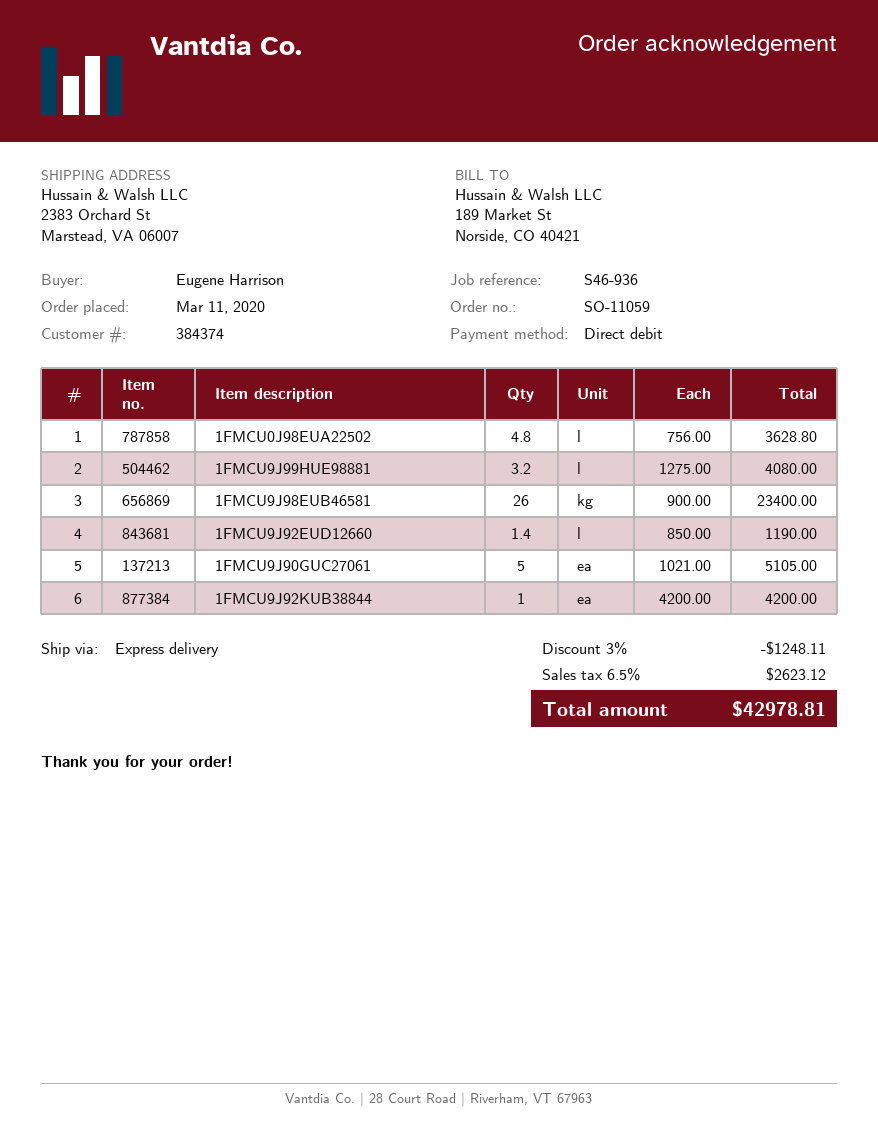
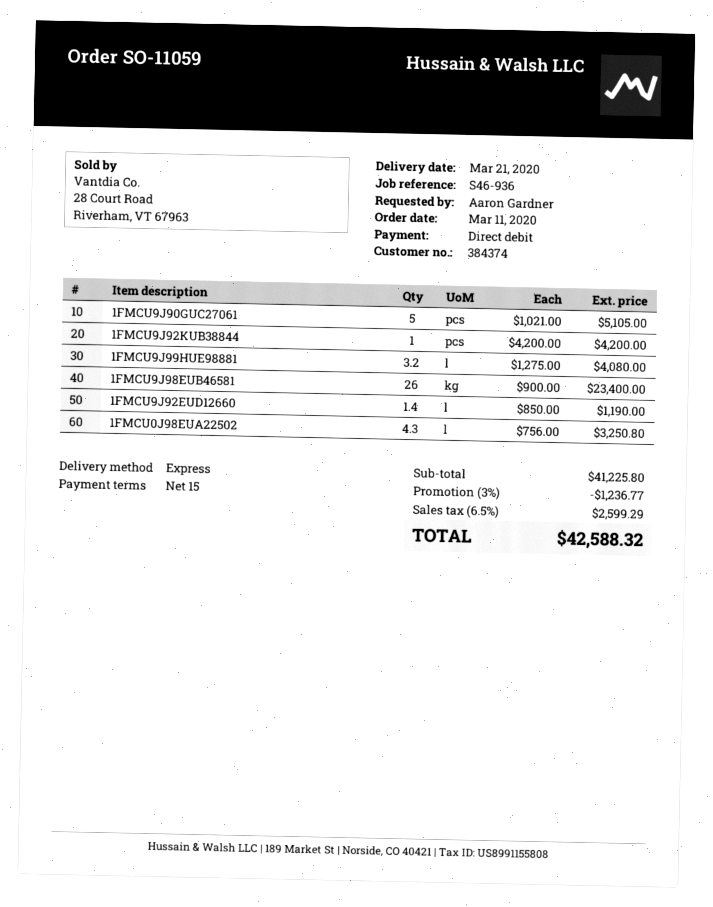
ordered by: Eugene Harrison -> Aaron Gardner
1FMCU0J98EUA22502: 4.8 x 756.00 = 3628.80 -> 4.3 x 756.00 = 3250.80
discount: 3% = 1248.11 -> 3% = 1236.77
tax: 6.5% = 2623.12 -> 6.5% = 2599.29
total: 42978.81 -> 42588.32

